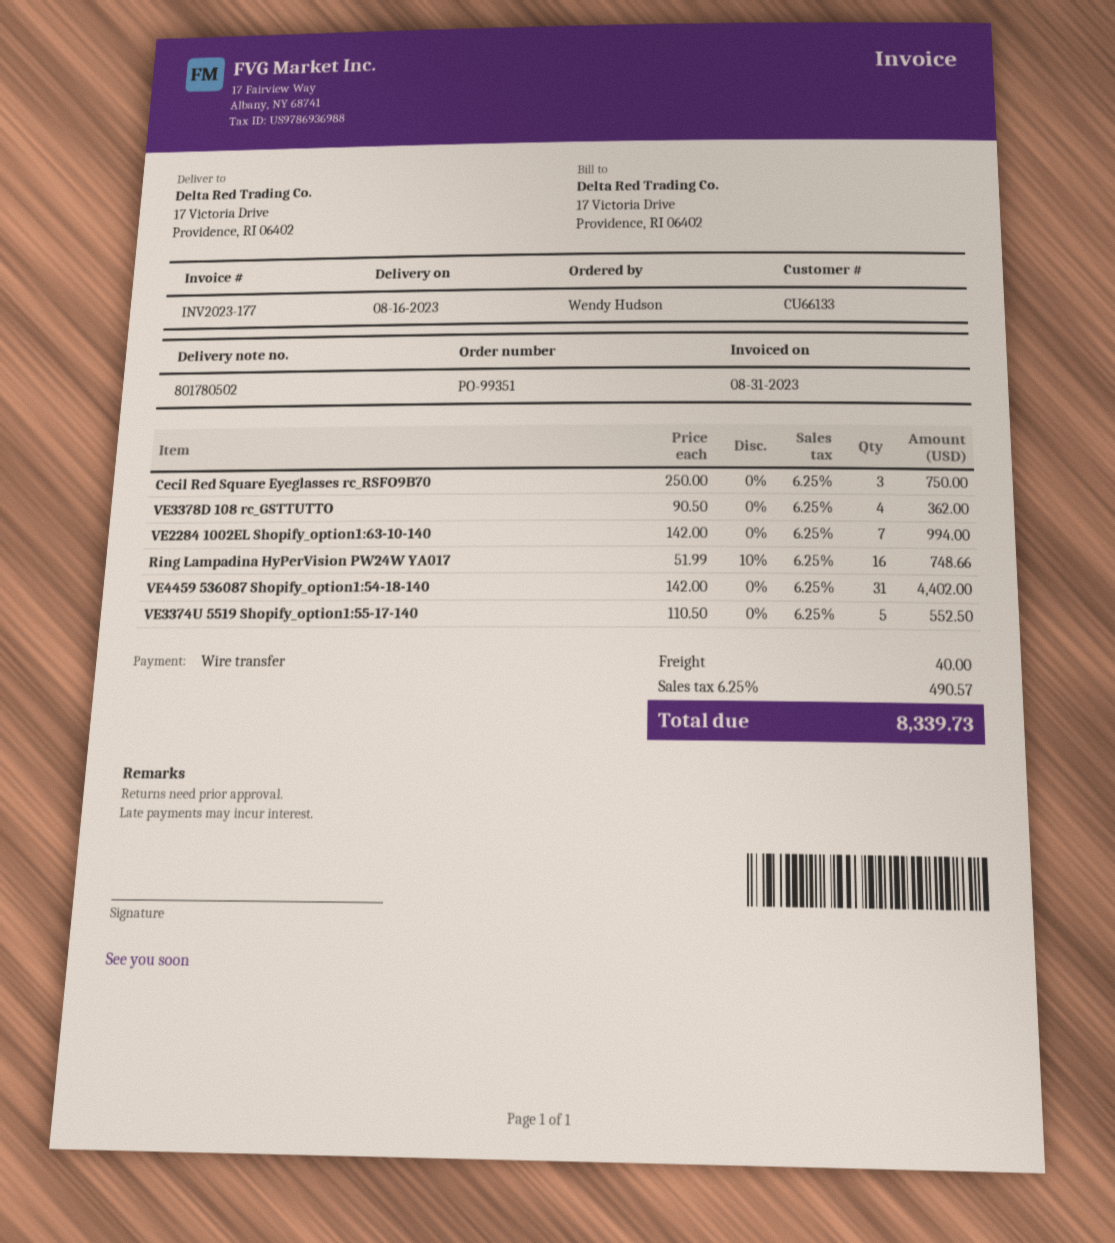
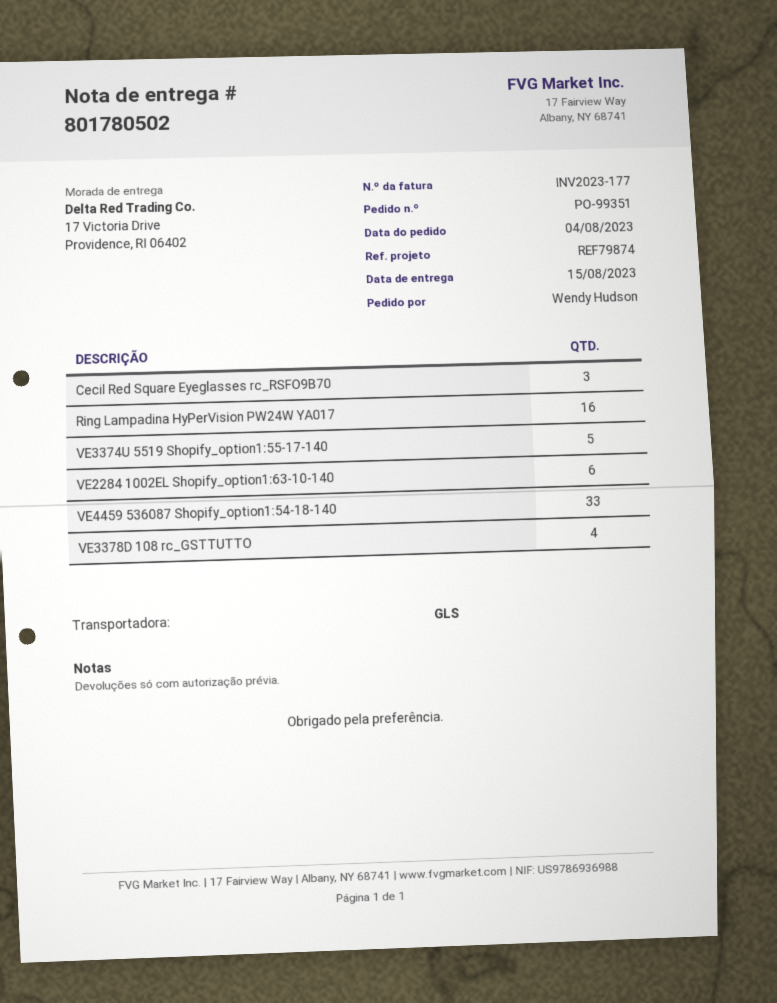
delivery date: 2023-08-16 -> 2023-08-15
VE2284 1002EL Shopify_option1:63-10-140: 7 -> 6
VE4459 536087 Shopify_option1:54-18-140: 31 -> 33

